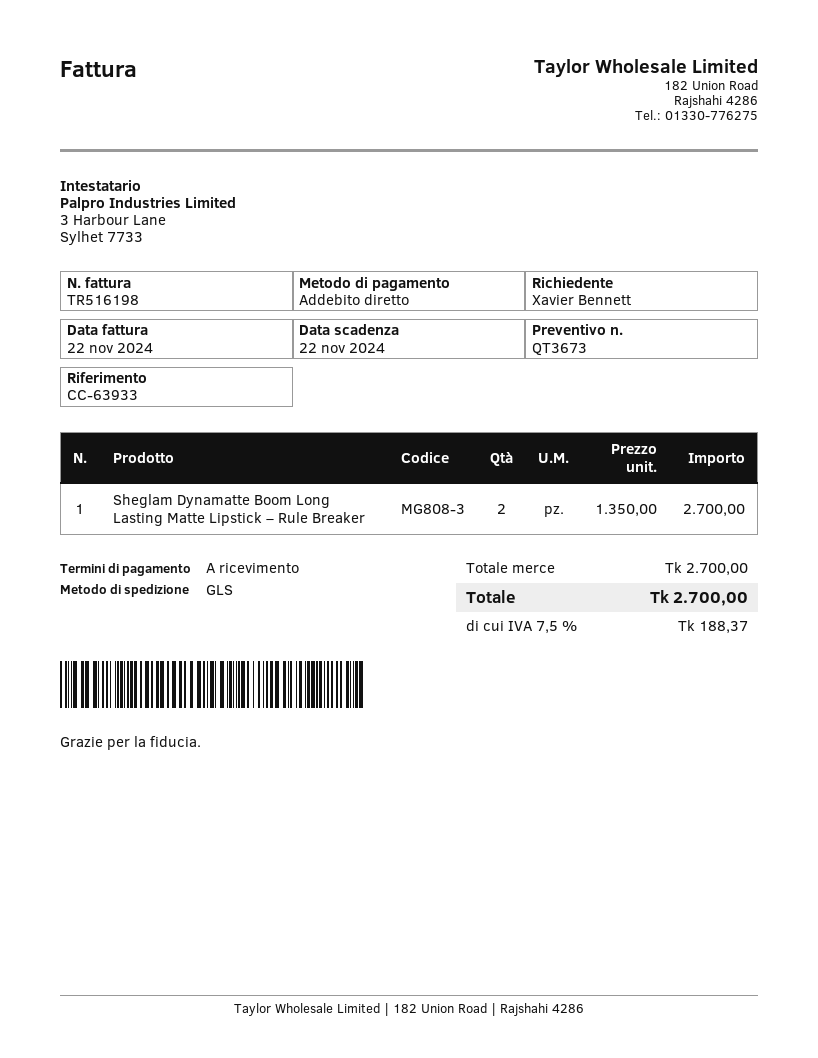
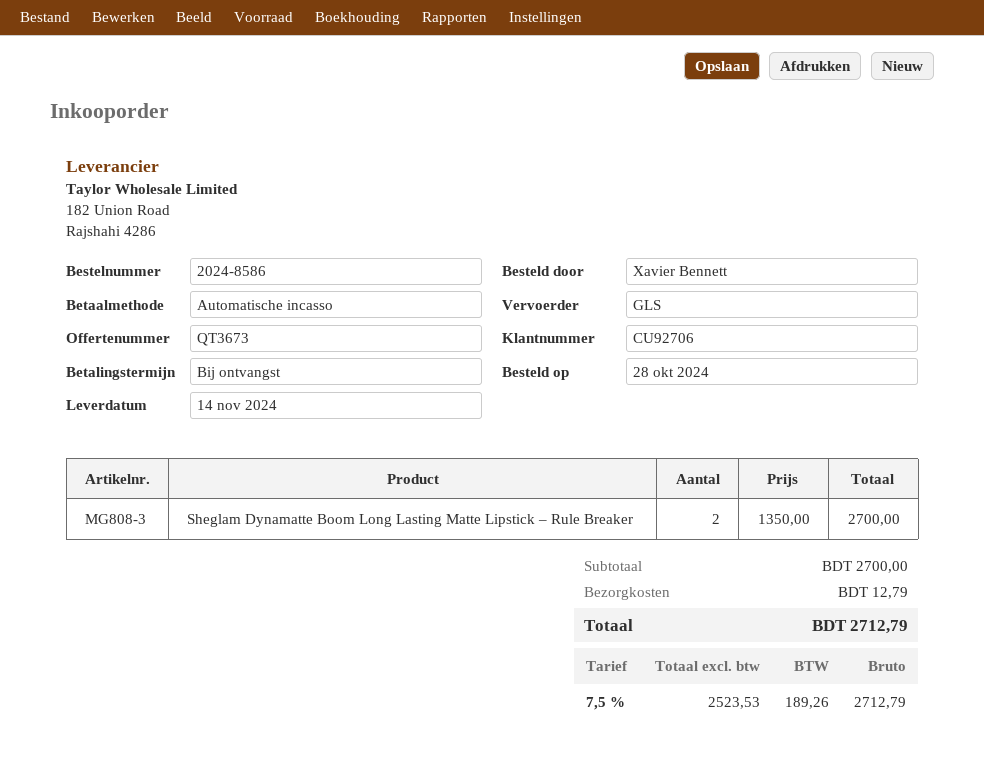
shipping: none -> 12.79
tax: 7.5% = 188.37 -> 7.5% = 189.26
total: 2700.00 -> 2712.79

